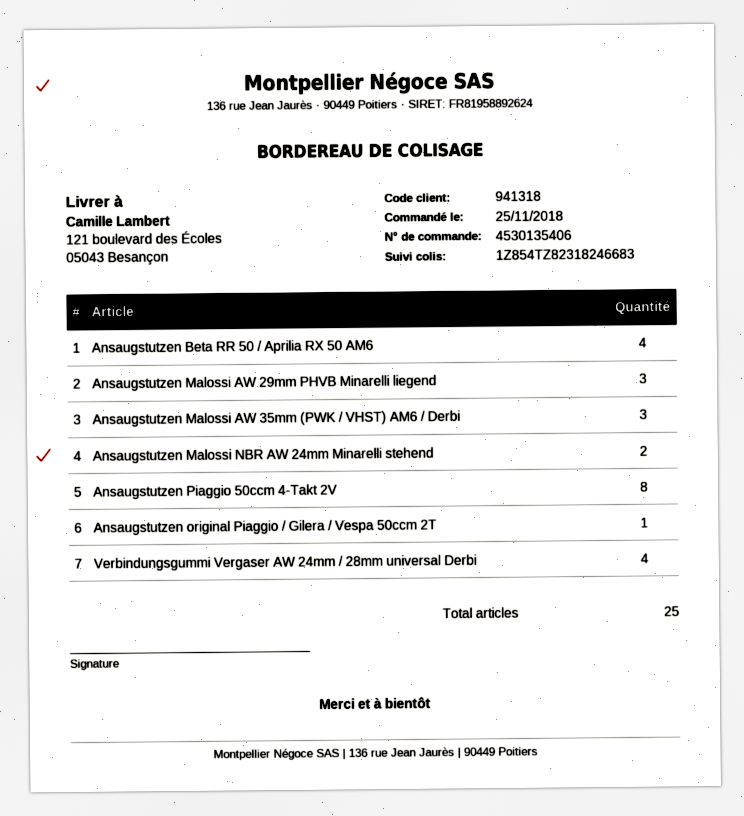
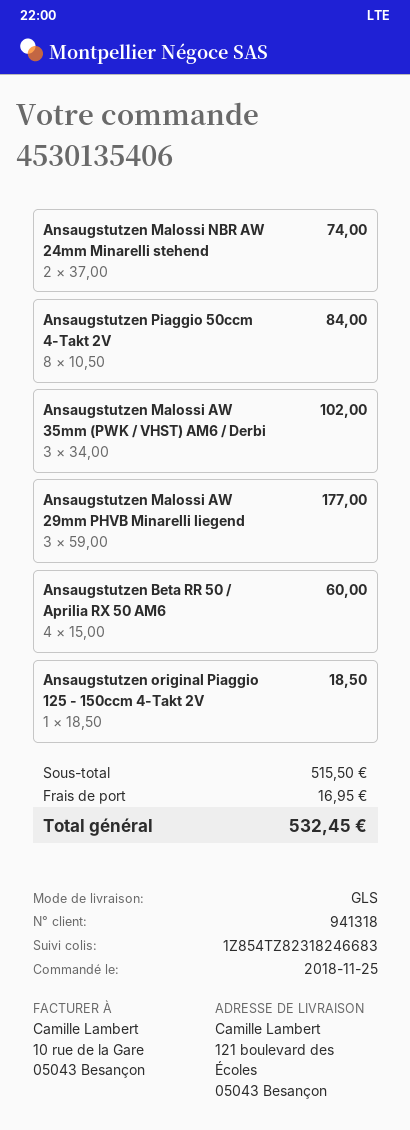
Ansaugstutzen original Piaggio / Gilera / Vespa 50ccm 2T: 1 -> none
Verbindungsgummi Vergaser AW 24mm / 28mm universal Derbi: 4 -> none
Ansaugstutzen original Piaggio 125 - 150ccm 4-Takt 2V: none -> 1

